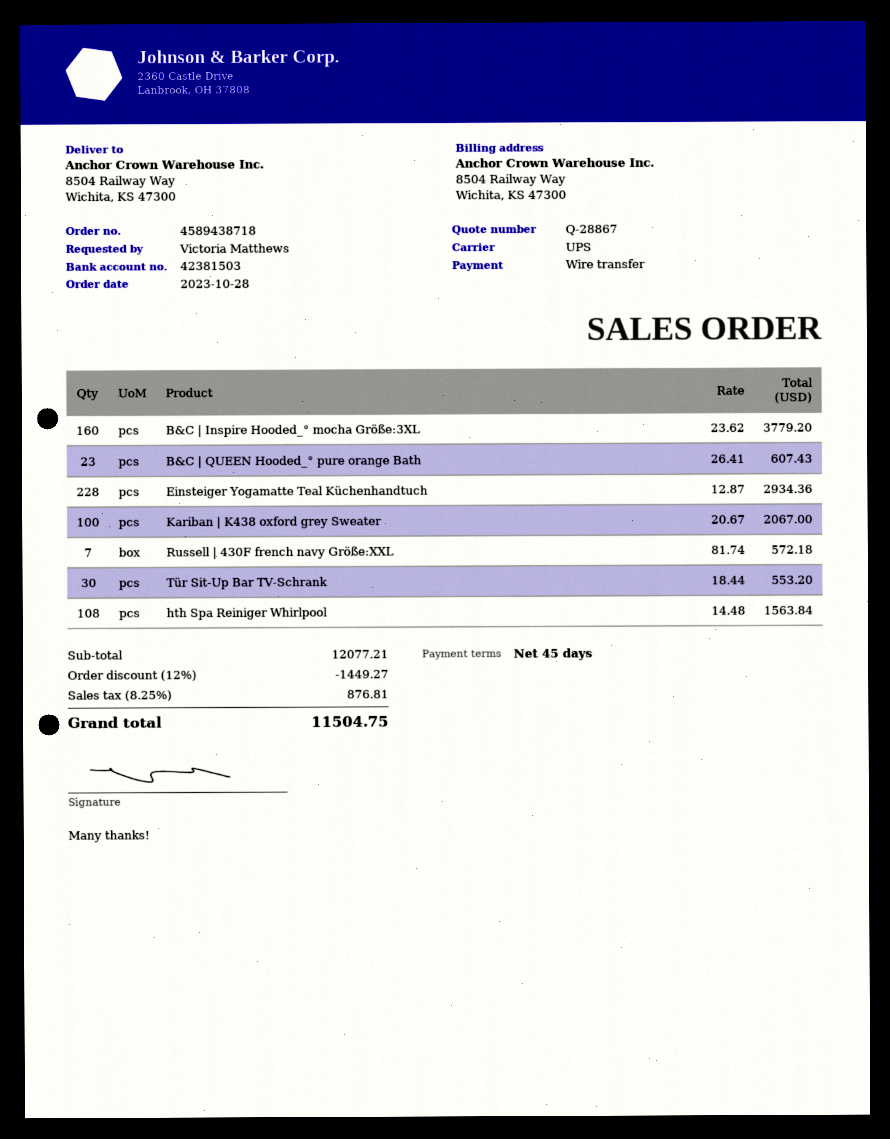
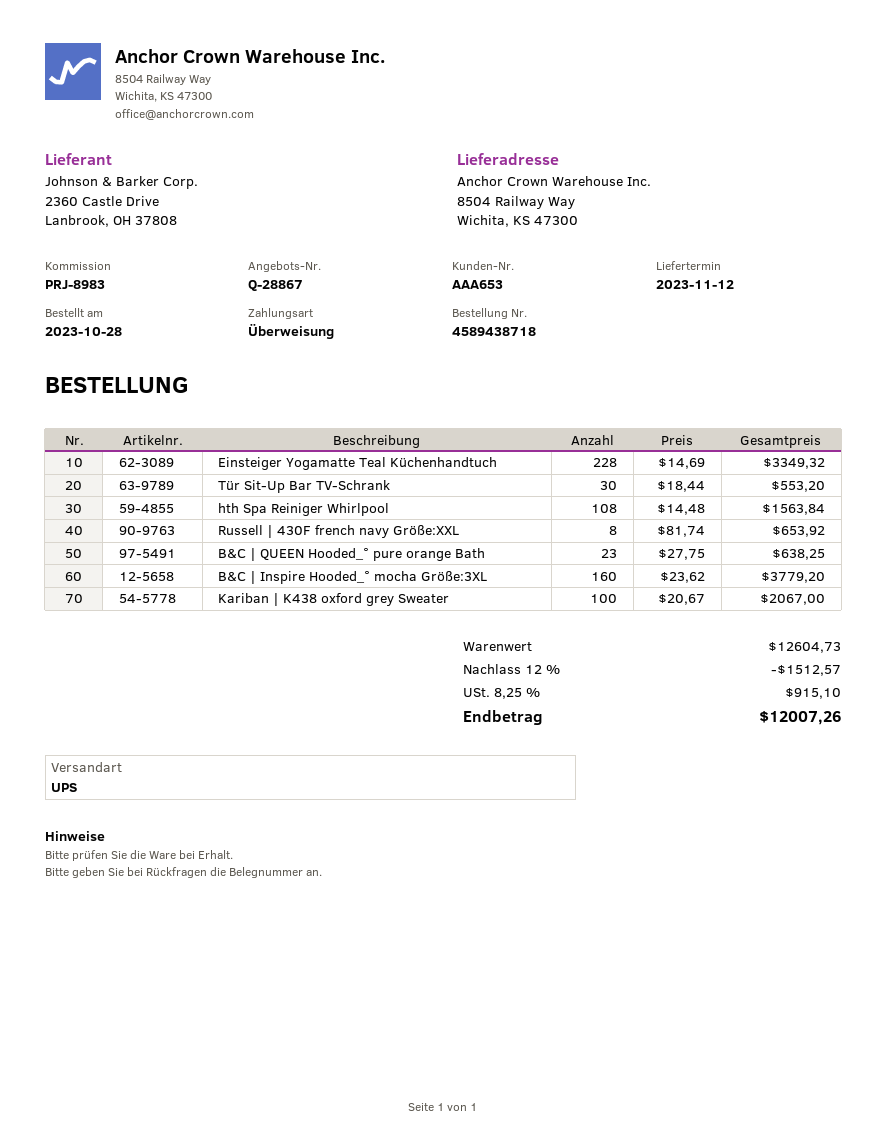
B&C | QUEEN Hooded_° pure orange Bath: 23 x 26.41 = 607.43 -> 23 x 27.75 = 638.25
Einsteiger Yogamatte Teal Küchenhandtuch: 228 x 12.87 = 2934.36 -> 228 x 14.69 = 3349.32
Russell | 430F french navy Größe:XXL: 7 x 81.74 = 572.18 -> 8 x 81.74 = 653.92
subtotal: 12077.21 -> 12604.73
discount: 12% = 1449.27 -> 12% = 1512.57
tax: 8.25% = 876.81 -> 8.25% = 915.10
total: 11504.75 -> 12007.26

